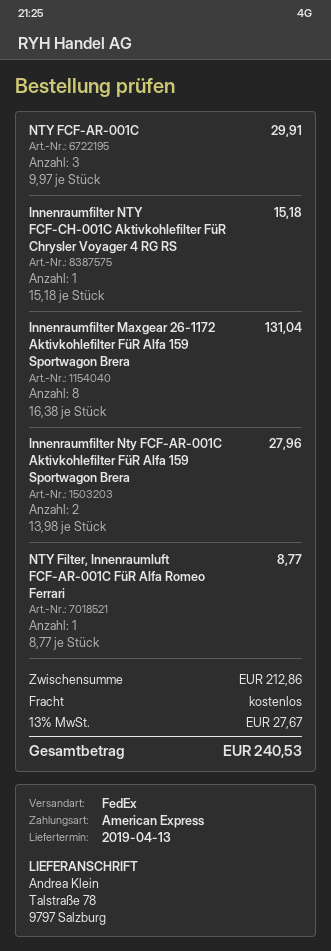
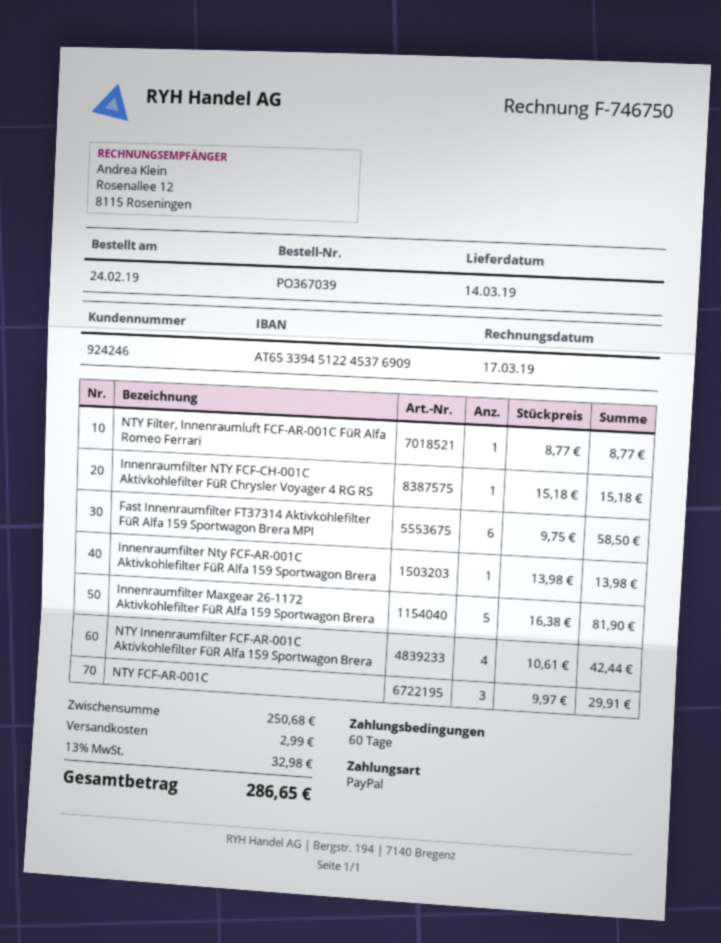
delivery date: 2019-04-13 -> 2019-03-14
payment method: American Express -> PayPal
Innenraumfilter Maxgear 26-1172 Aktivkohlefilter FüR Alfa 159 Sportwagon Brera: 8 x 16.38 = 131.04 -> 5 x 16.38 = 81.90
Innenraumfilter Nty FCF-AR-001C Aktivkohlefilter FüR Alfa 159 Sportwagon Brera: 2 x 13.98 = 27.96 -> 1 x 13.98 = 13.98
Fast Innenraumfilter FT37314 Aktivkohlefilter FüR Alfa 159 Sportwagon Brera MPI: none -> 6 x 9.75 = 58.50
NTY Innenraumfilter FCF-AR-001C Aktivkohlefilter FüR Alfa 159 Sportwagon Brera: none -> 4 x 10.61 = 42.44
subtotal: 212.86 -> 250.68
shipping: 0.00 -> 2.99
tax: 13% = 27.67 -> 13% = 32.98
total: 240.53 -> 286.65

